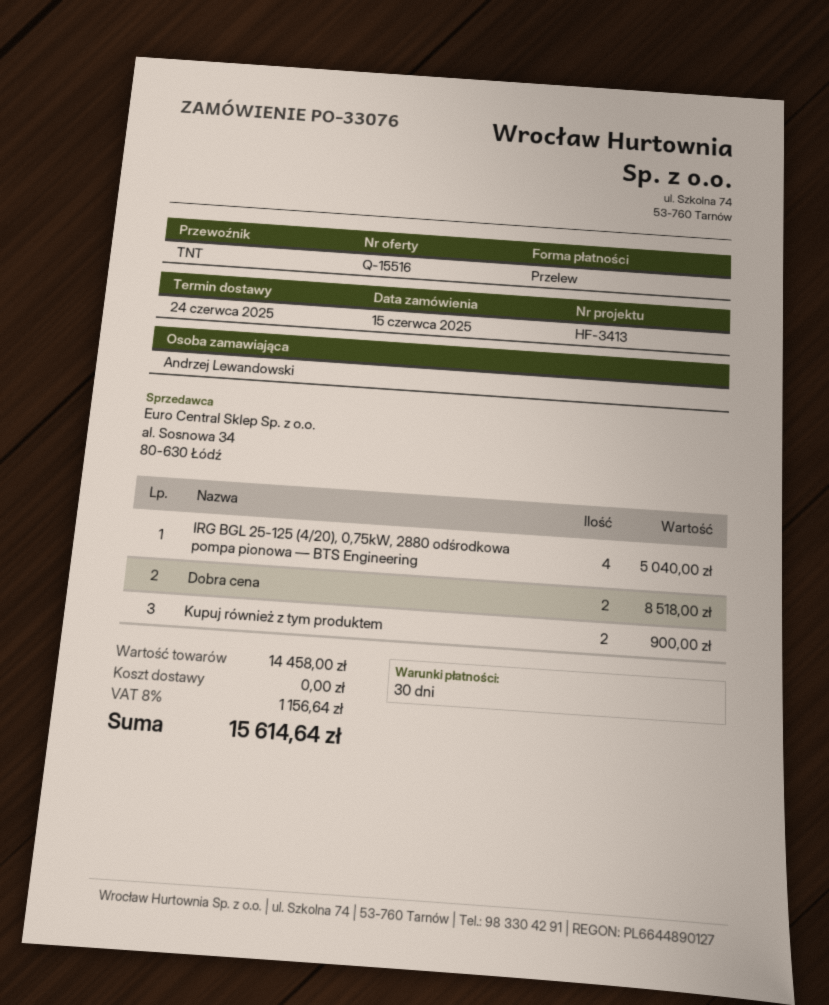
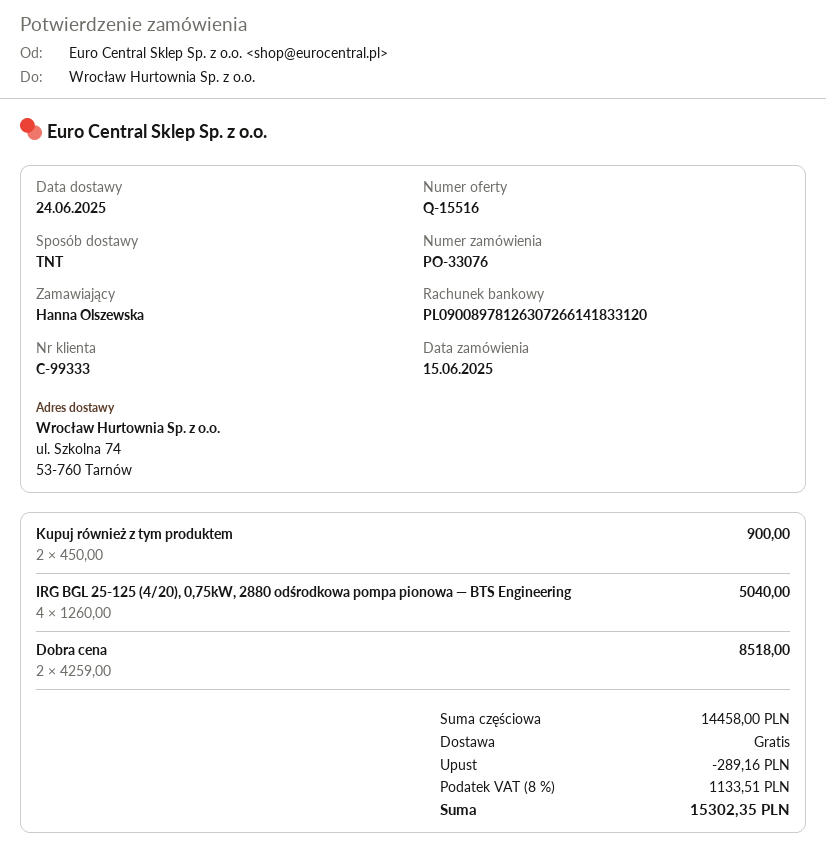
ordered by: Andrzej Lewandowski -> Hanna Olszewska
discount: none -> 289.16
tax: 8% = 1156.64 -> 8% = 1133.51
total: 15614.64 -> 15302.35

